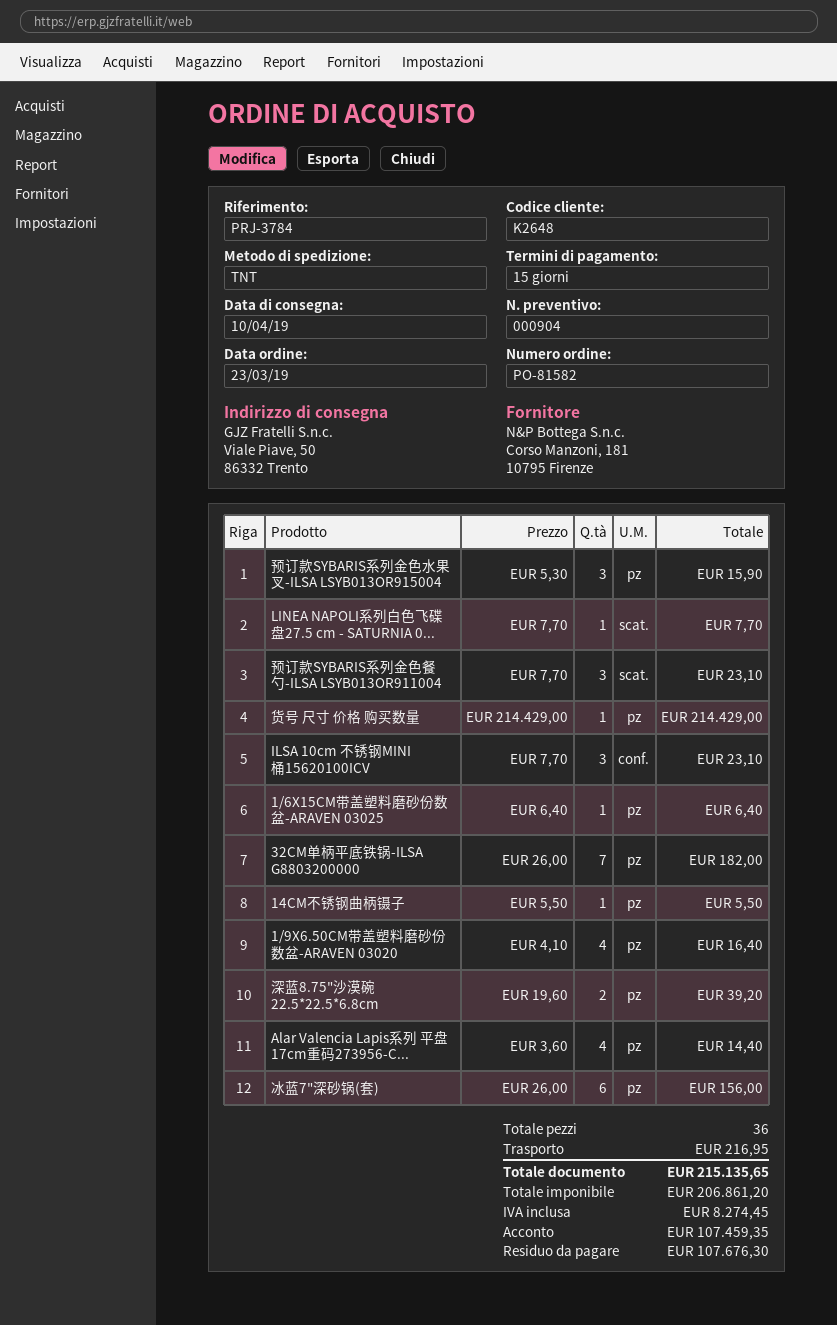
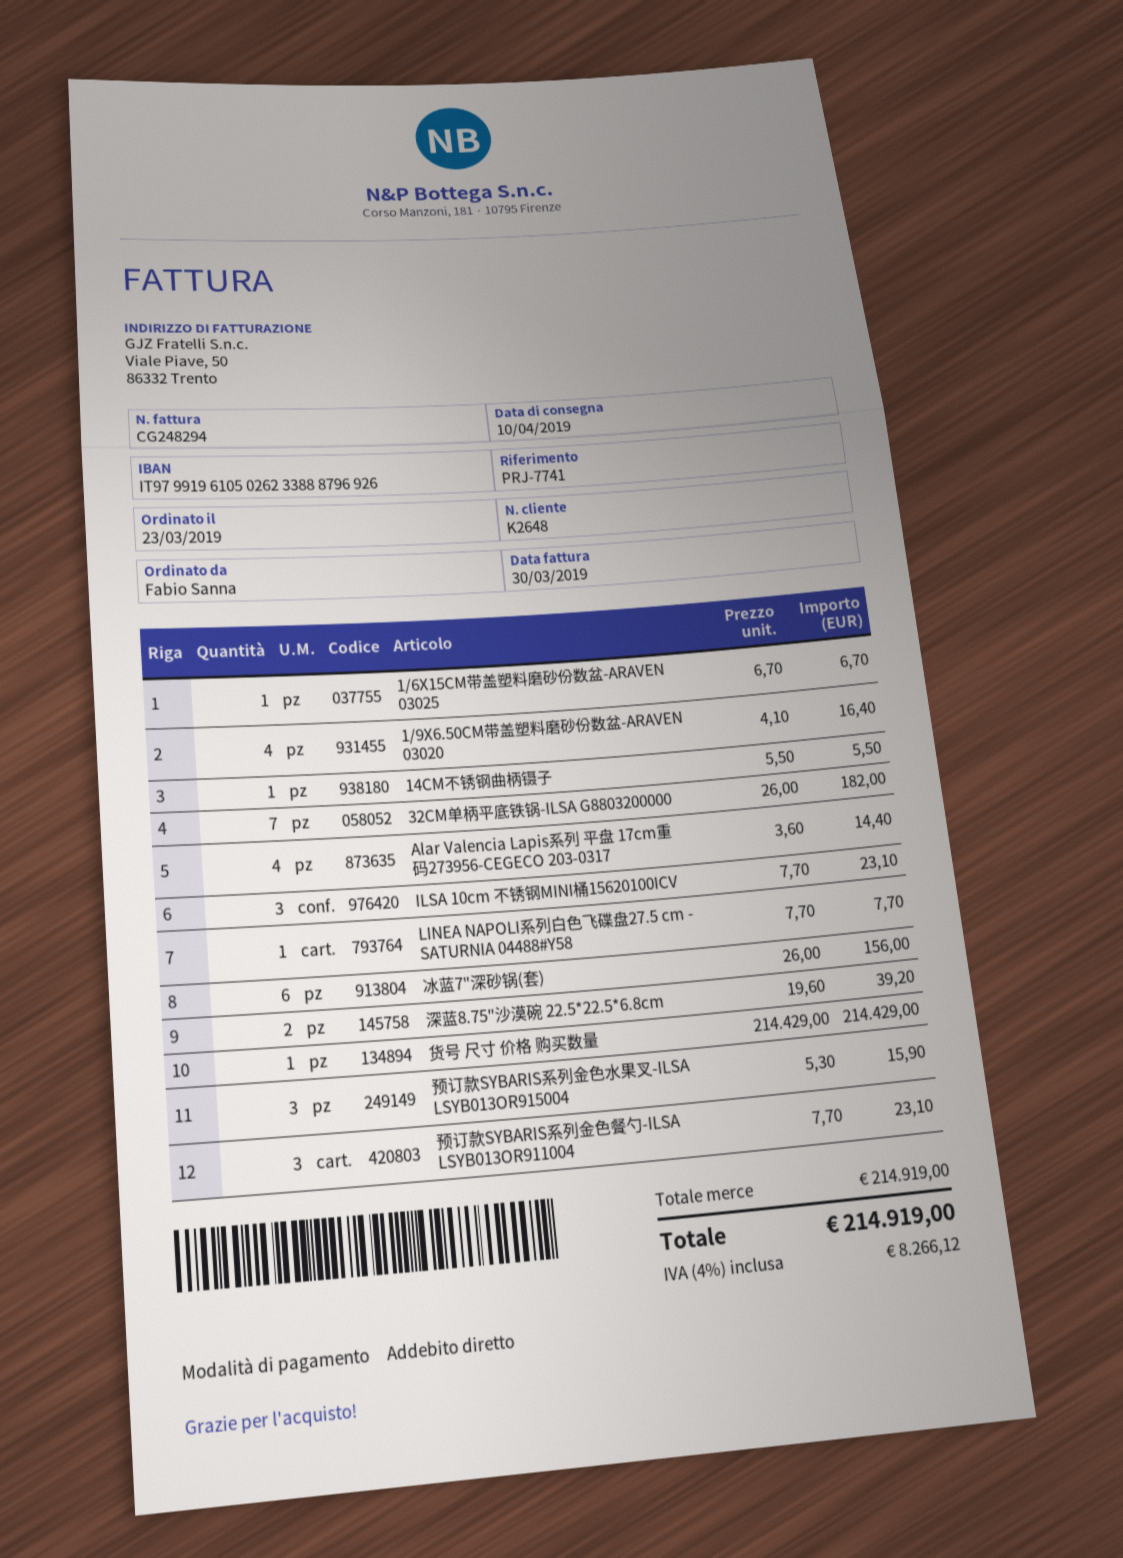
reference: PRJ-3784 -> PRJ-7741
1/6X15CM带盖塑料磨砂份数盆-ARAVEN 03025: 1 x 6.40 = 6.40 -> 1 x 6.70 = 6.70
shipping: 216.95 -> none
tax: 8274.45 -> 8266.12
total: 215135.65 -> 214919.00

